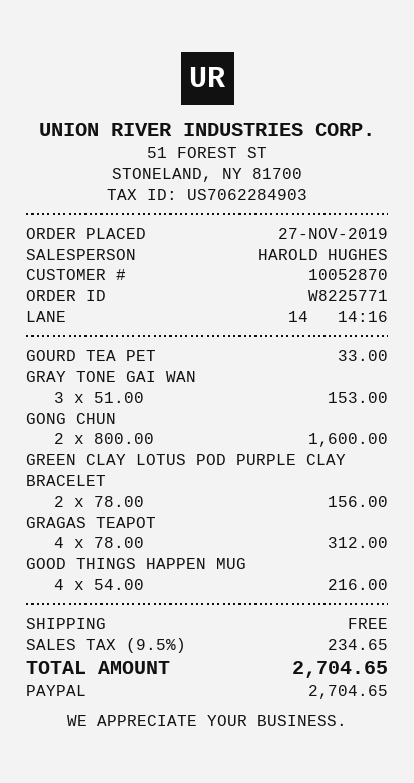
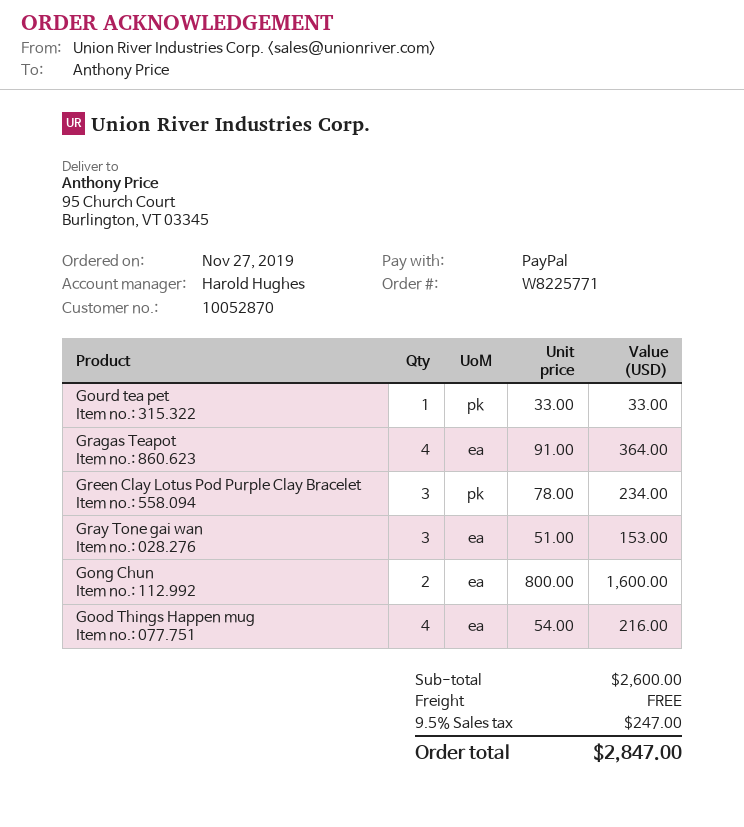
GREEN CLAY LOTUS POD PURPLE CLAY BRACELET: 2 x 78.00 = 156.00 -> 3 x 78.00 = 234.00
GRAGAS TEAPOT: 4 x 78.00 = 312.00 -> 4 x 91.00 = 364.00
tax: 9.5% = 234.65 -> 9.5% = 247.00
total: 2704.65 -> 2847.00

